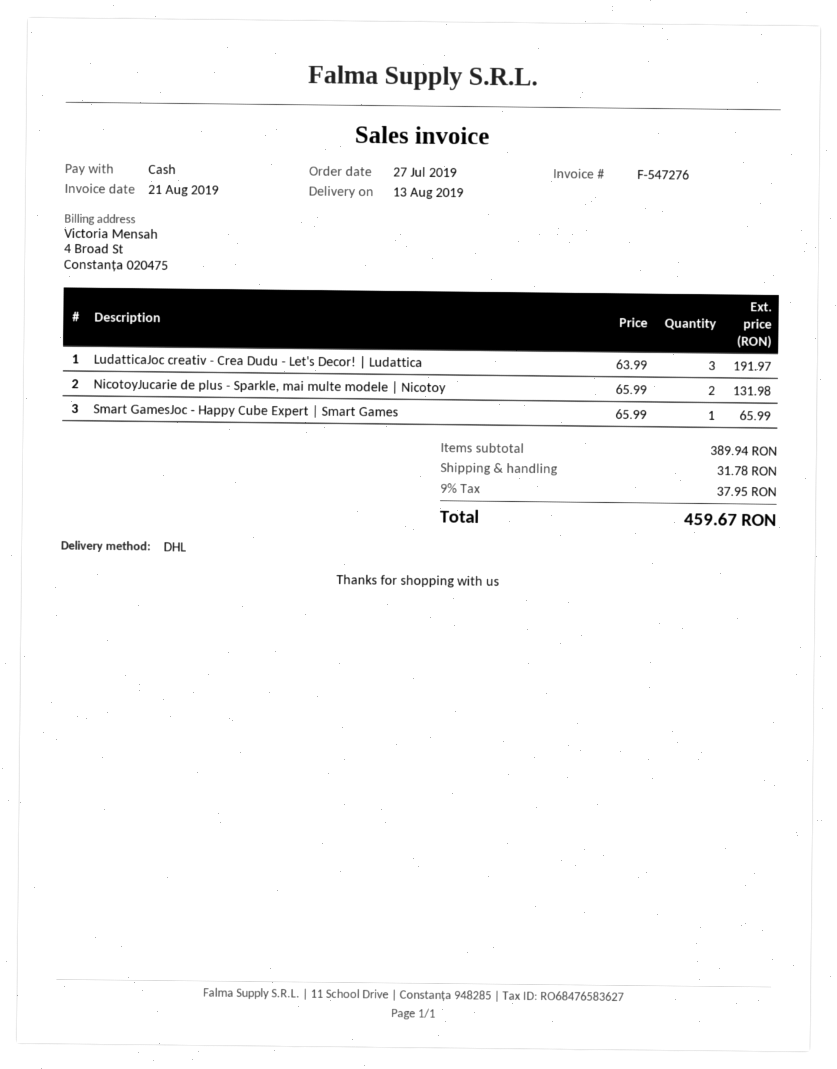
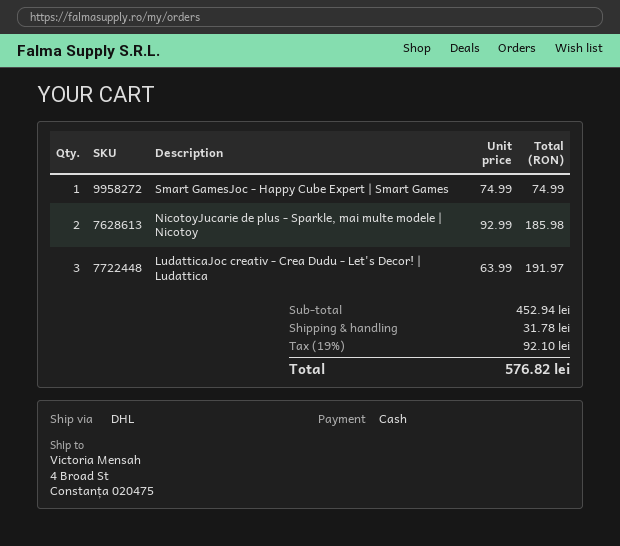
NicotoyJucarie de plus - Sparkle, mai multe modele | Nicotoy: 2 x 65.99 = 131.98 -> 2 x 92.99 = 185.98
Smart GamesJoc - Happy Cube Expert | Smart Games: 1 x 65.99 = 65.99 -> 1 x 74.99 = 74.99
subtotal: 389.94 -> 452.94
tax: 9% = 37.95 -> 19% = 92.10
total: 459.67 -> 576.82

